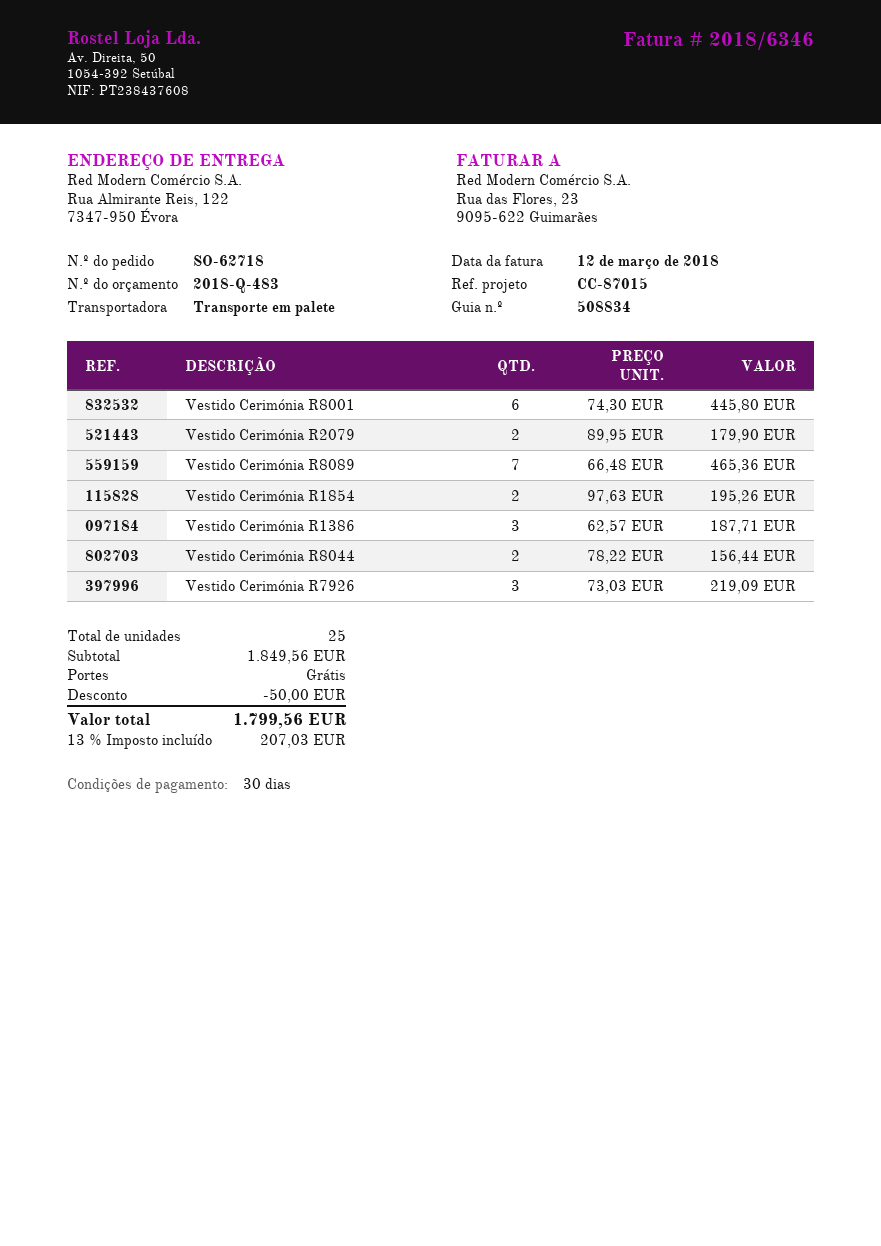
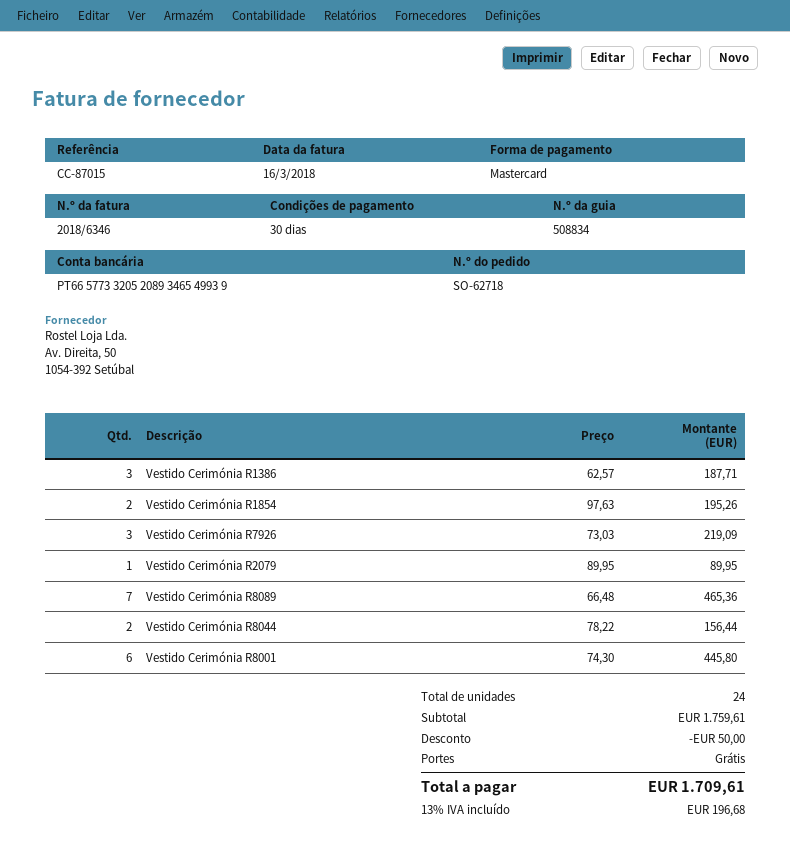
invoice date: 2018-03-12 -> 2018-03-16
Vestido Cerimónia R2079: 2 x 89.95 = 179.90 -> 1 x 89.95 = 89.95
total quantity: 25 -> 24
subtotal: 1849.56 -> 1759.61
tax: 13% = 207.03 -> 13% = 196.68
total: 1799.56 -> 1709.61

